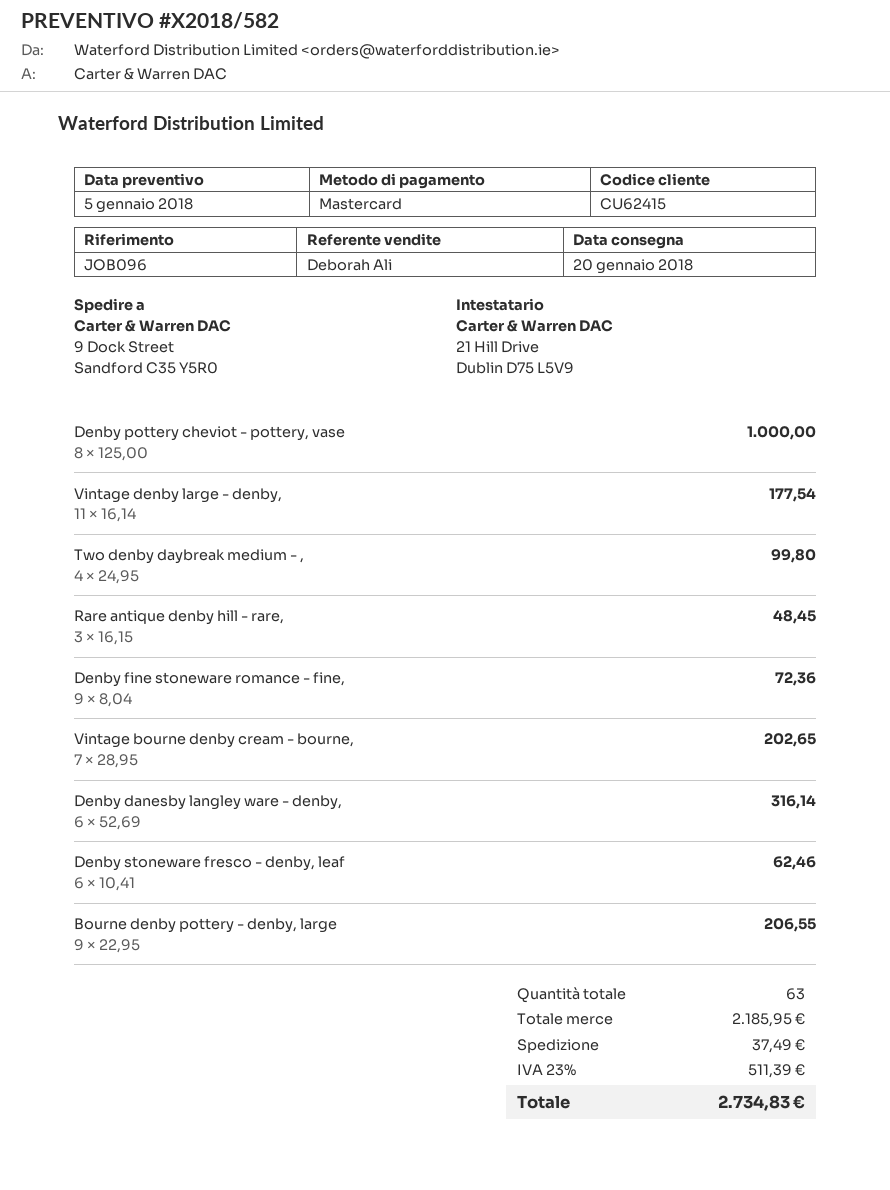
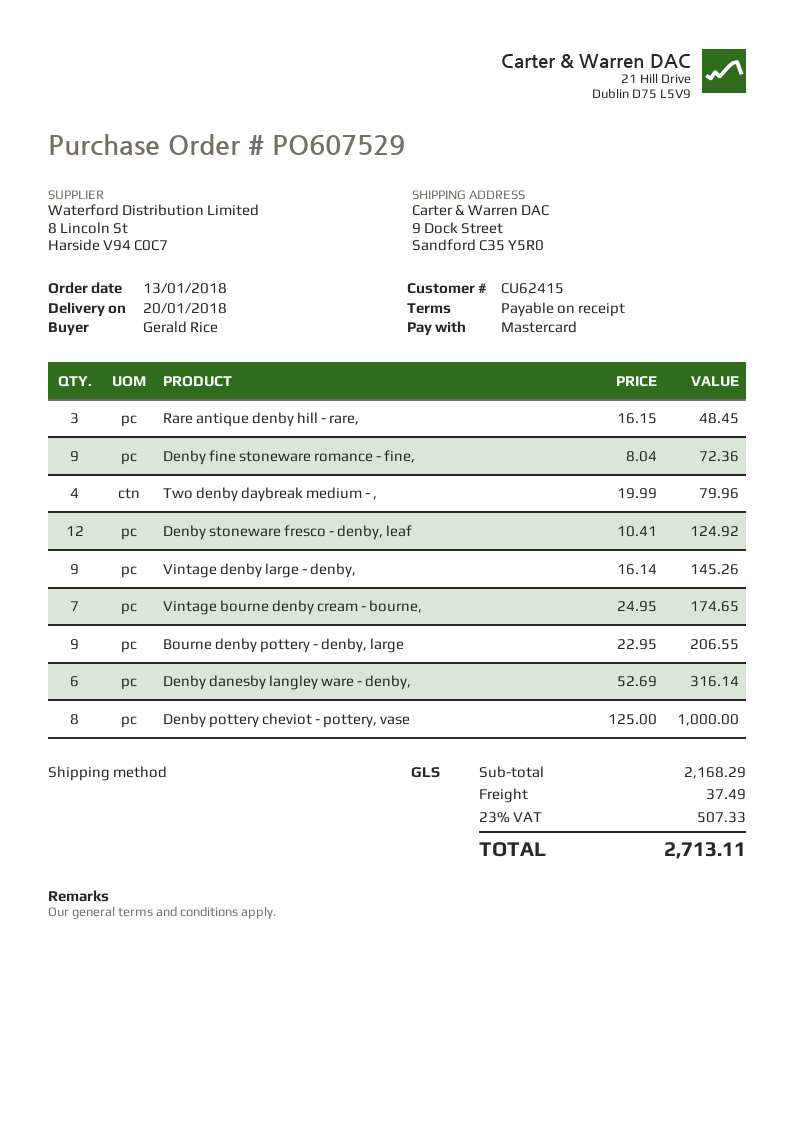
Vintage denby large - denby,: 11 x 16.14 = 177.54 -> 9 x 16.14 = 145.26
Two denby daybreak medium - ,: 4 x 24.95 = 99.80 -> 4 x 19.99 = 79.96
Vintage bourne denby cream - bourne,: 7 x 28.95 = 202.65 -> 7 x 24.95 = 174.65
Denby stoneware fresco - denby, leaf: 6 x 10.41 = 62.46 -> 12 x 10.41 = 124.92
subtotal: 2185.95 -> 2168.29
tax: 23% = 511.39 -> 23% = 507.33
total: 2734.83 -> 2713.11

